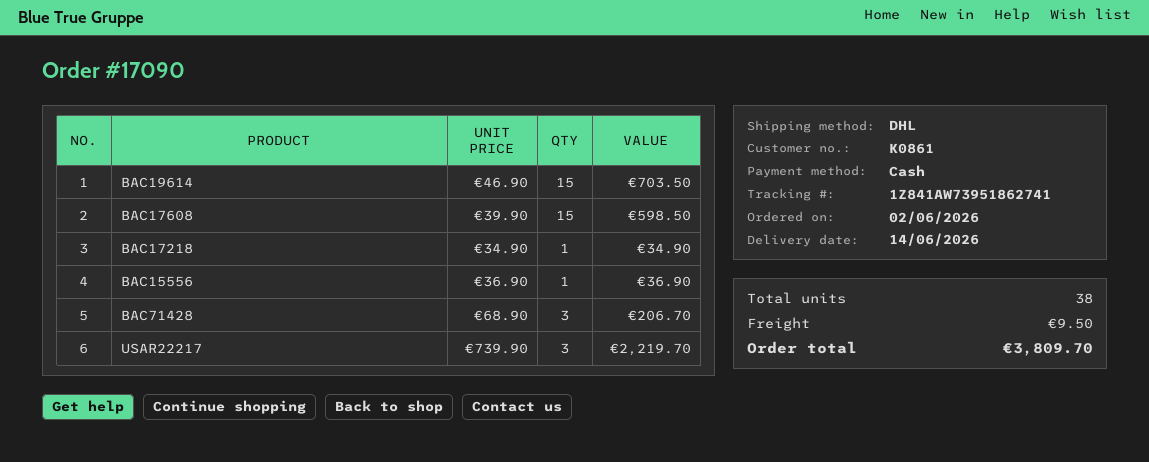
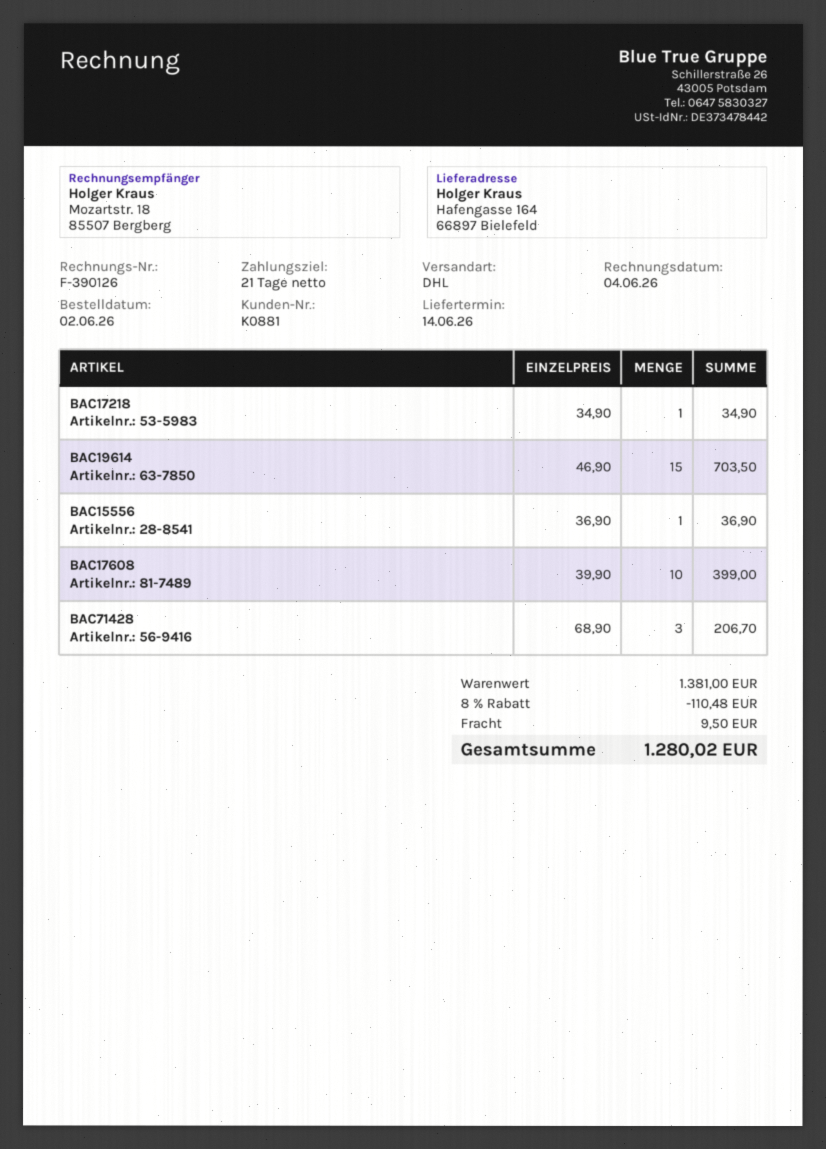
customer number: K0861 -> K0881
BAC17608: 15 x 39.90 = 598.50 -> 10 x 39.90 = 399.00
USAR22217: 3 x 739.90 = 2219.70 -> none
discount: none -> 8% = 110.48
total: 3809.70 -> 1280.02

